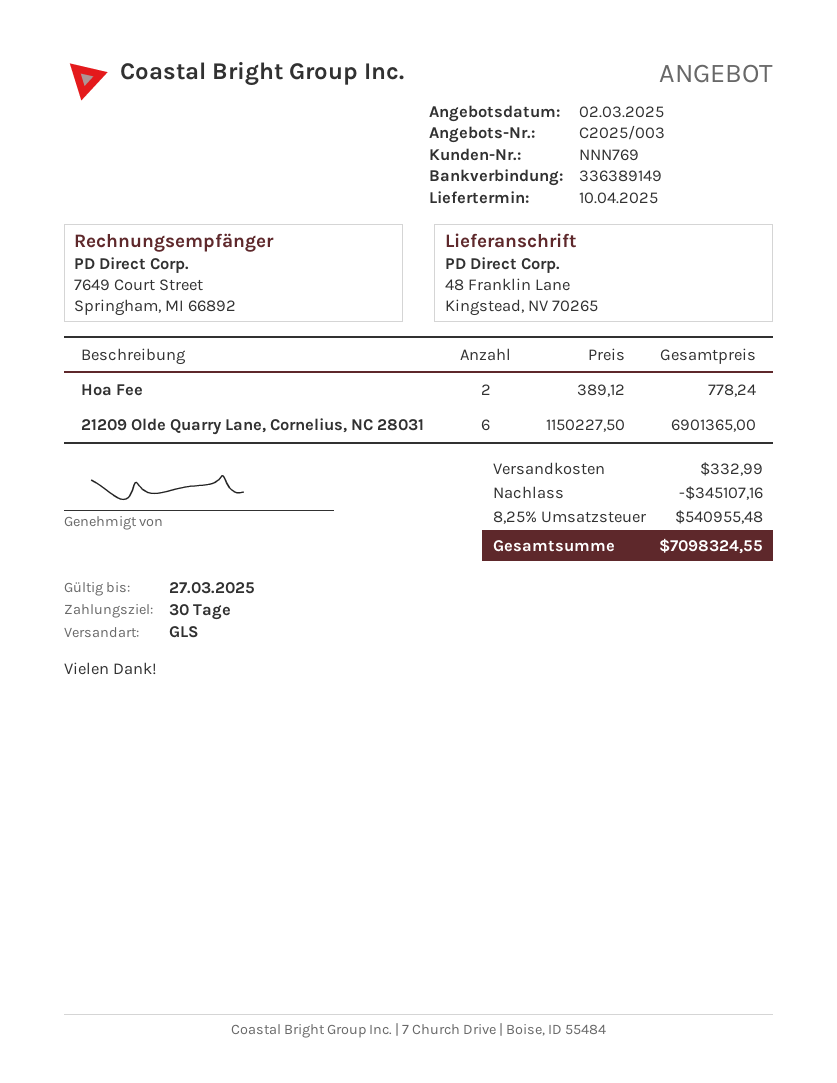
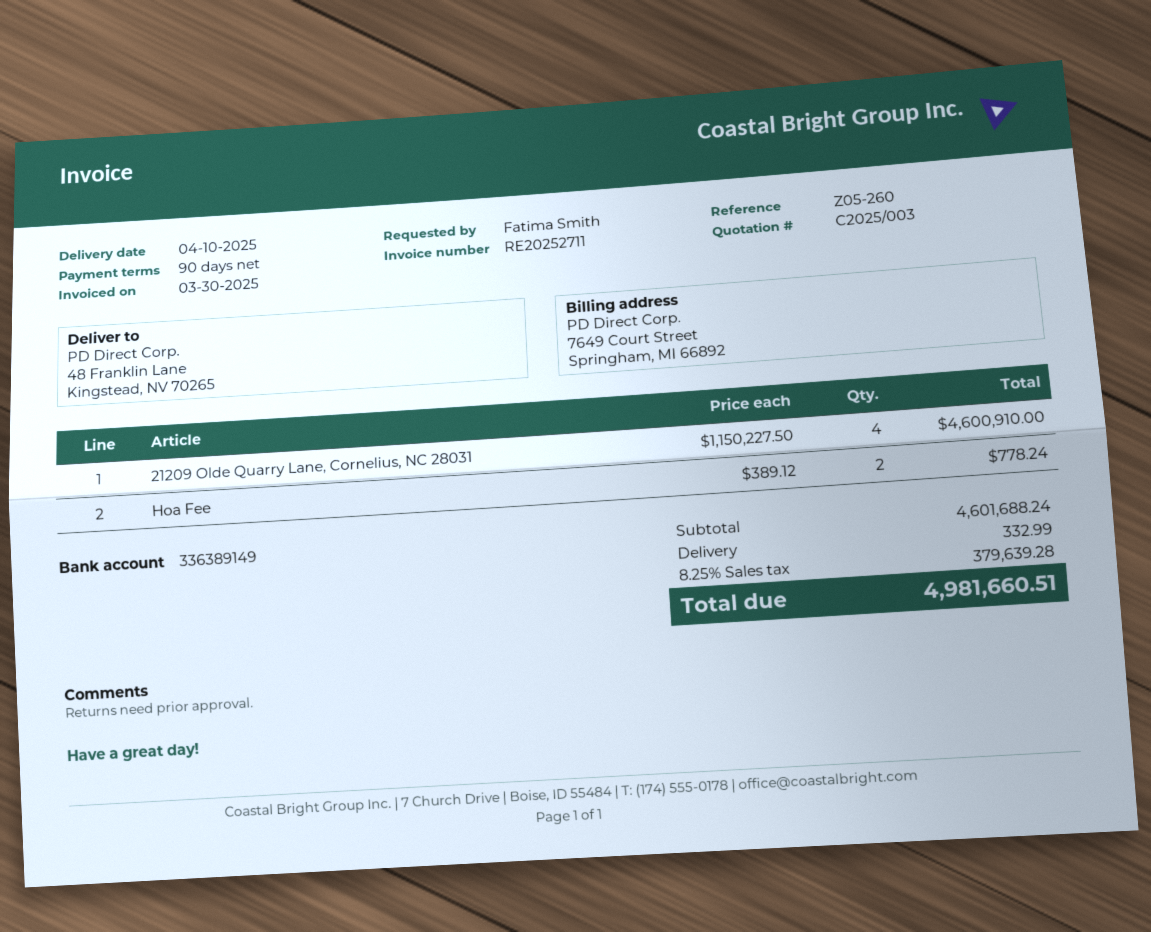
payment terms: 30 days -> 90 days
21209 Olde Quarry Lane, Cornelius, NC 28031: 6 x 1150227.50 = 6901365.00 -> 4 x 1150227.50 = 4600910.00
discount: 345107.16 -> none
tax: 8.25% = 540955.48 -> 8.25% = 379639.28
total: 7098324.55 -> 4981660.51

